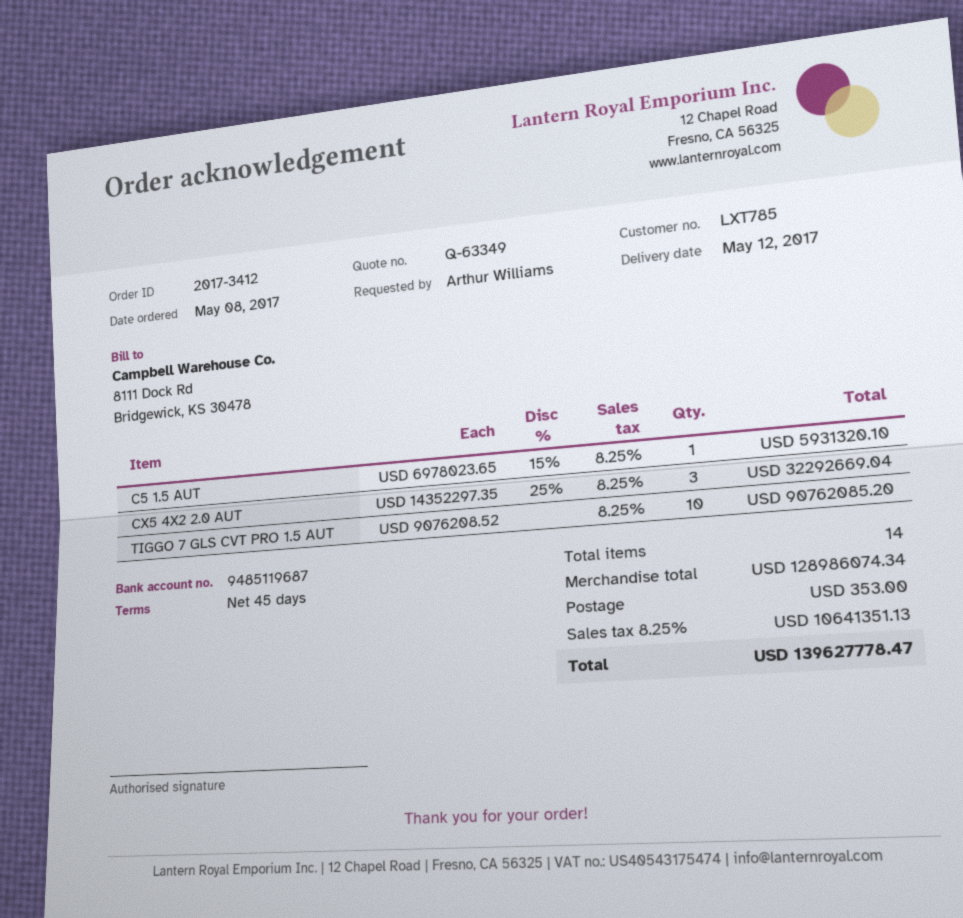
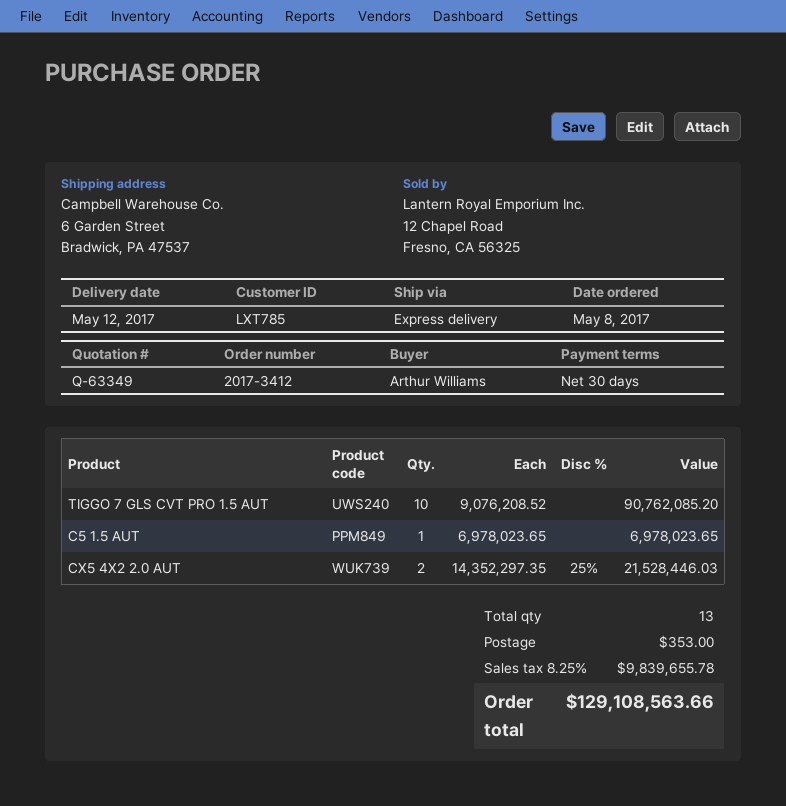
payment terms: 45 days -> 30 days
C5 1.5 AUT: 1 x 6978023.65 - 15% = 5931320.10 -> 1 x 6978023.65 = 6978023.65
CX5 4X2 2.0 AUT: 3 x 14352297.35 - 25% = 32292669.04 -> 2 x 14352297.35 - 25% = 21528446.03
total quantity: 14 -> 13
tax: 8.25% = 10641351.13 -> 8.25% = 9839655.78
total: 139627778.47 -> 129108563.66

